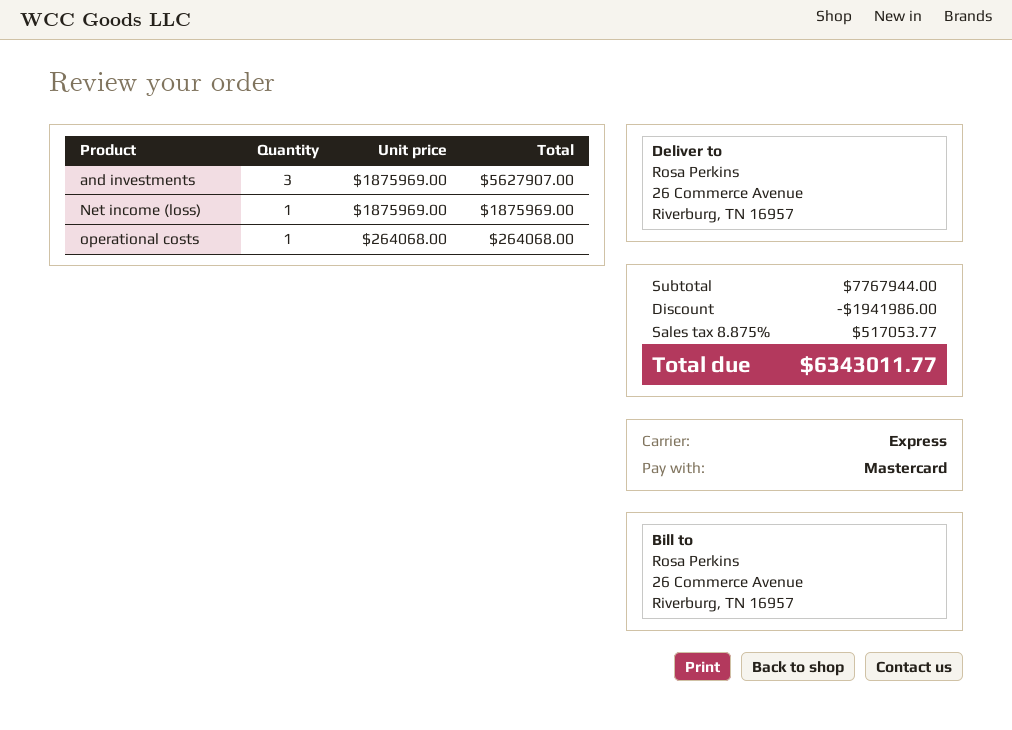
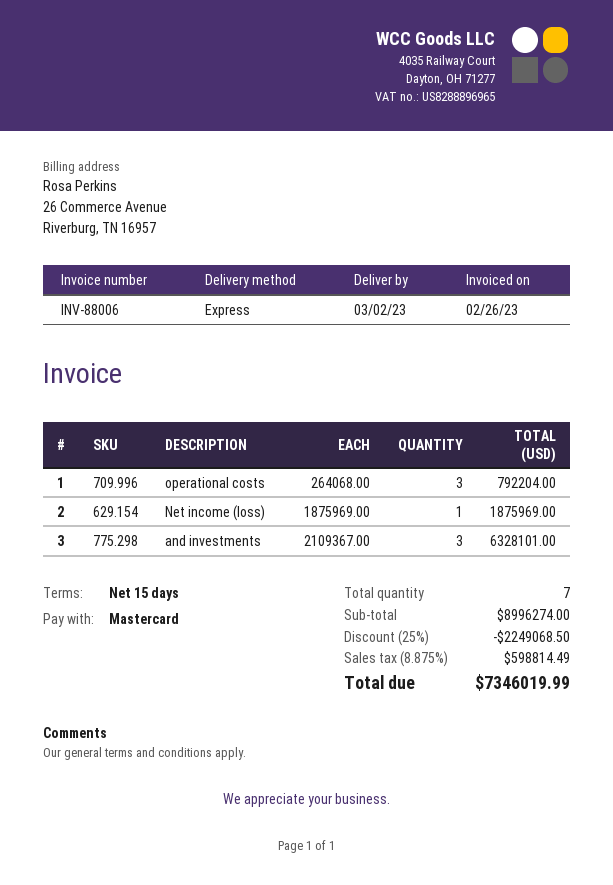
and investments: 3 x 1875969.00 = 5627907.00 -> 3 x 2109367.00 = 6328101.00
operational costs: 1 x 264068.00 = 264068.00 -> 3 x 264068.00 = 792204.00
subtotal: 7767944.00 -> 8996274.00
discount: 1941986.00 -> 2249068.50
tax: 8.875% = 517053.77 -> 8.875% = 598814.49
total: 6343011.77 -> 7346019.99

